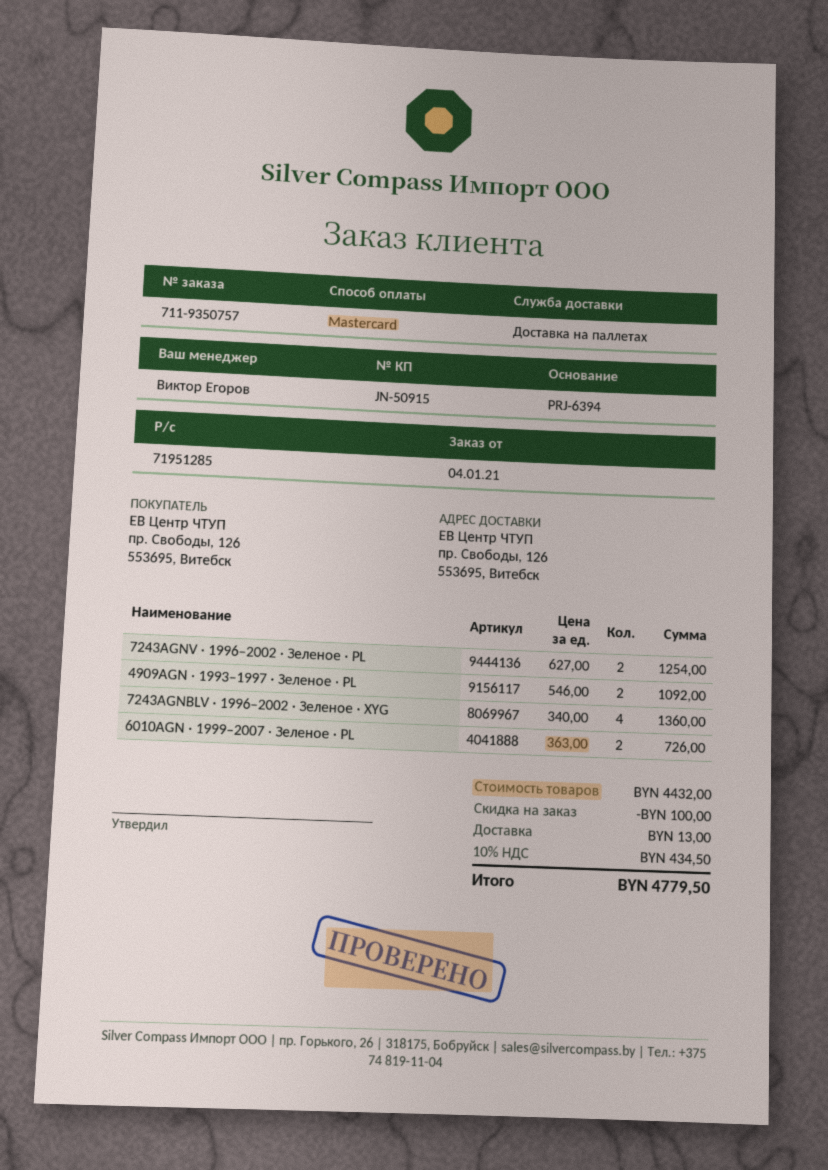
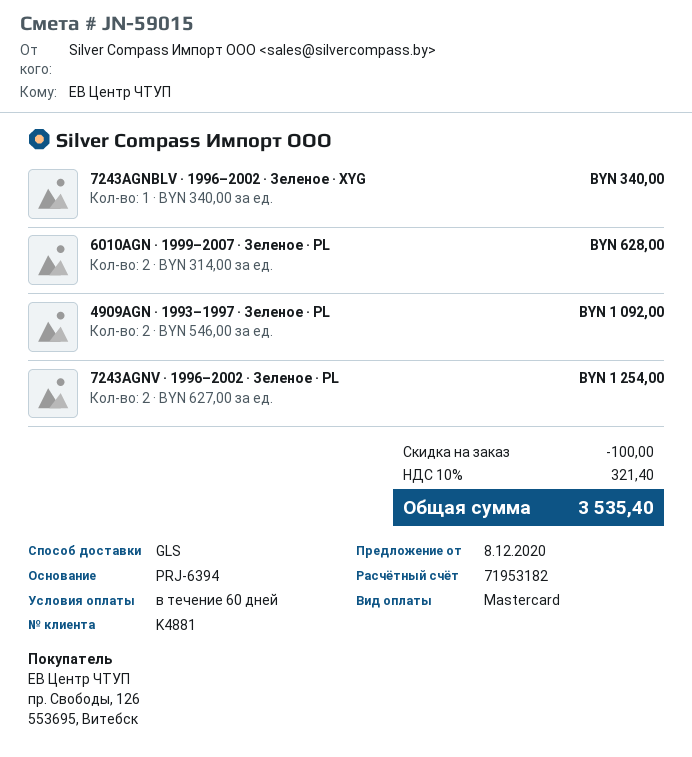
quote number: JN-50915 -> JN-59015
bank account: 71951285 -> 71953182
shipping method: pallet freight -> GLS
7243AGNBLV · 1996–2002 · Зеленое · XYG: 4 x 340.00 = 1360.00 -> 1 x 340.00 = 340.00
6010AGN · 1999–2007 · Зеленое · PL: 2 x 363.00 = 726.00 -> 2 x 314.00 = 628.00
shipping: 13.00 -> none
tax: 10% = 434.50 -> 10% = 321.40
total: 4779.50 -> 3535.40

